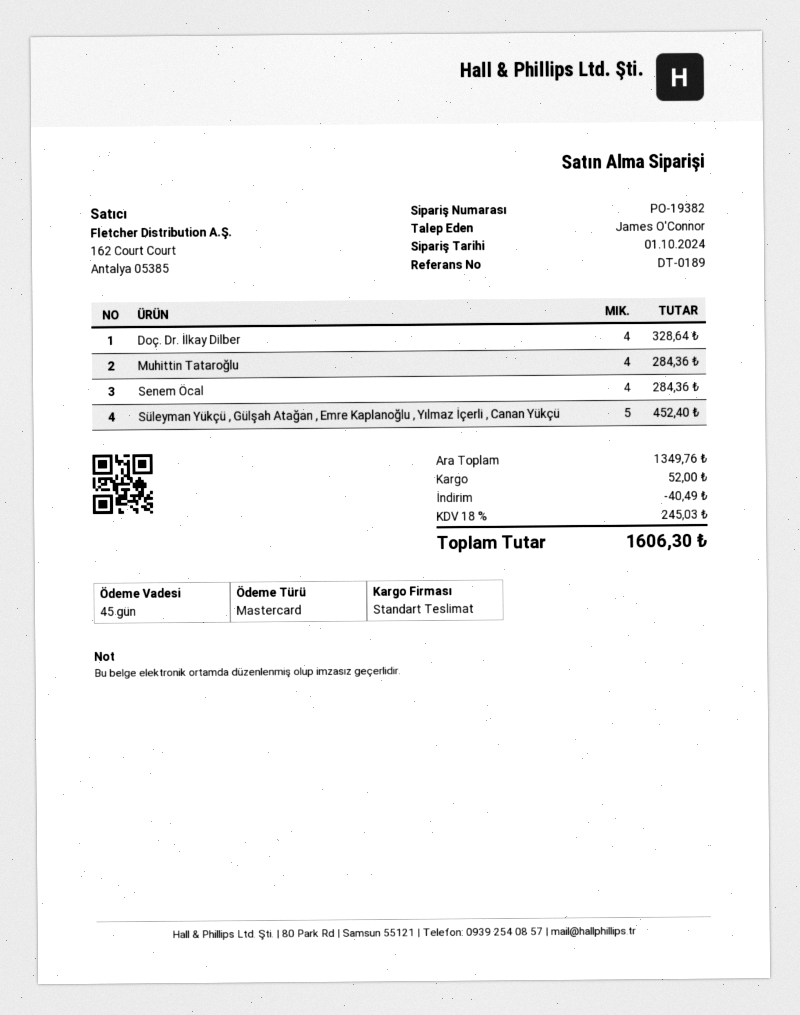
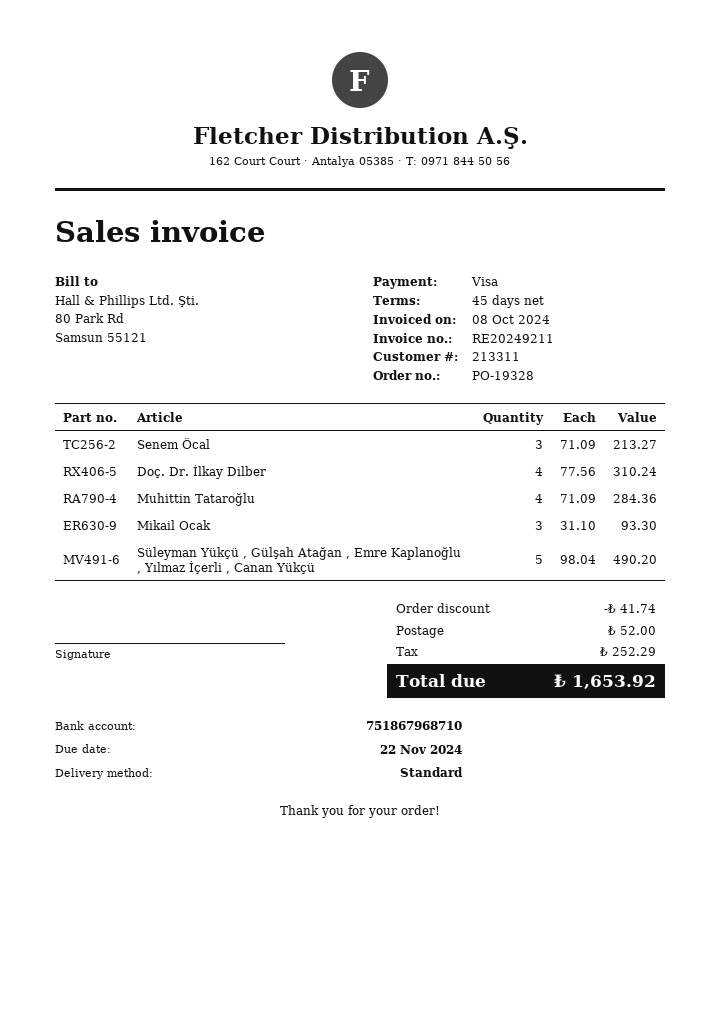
order number: PO-19382 -> PO-19328
payment method: Mastercard -> Visa
Doç. Dr. İlkay Dilber: 4 for 328.64 -> 4 for 310.24
Senem Öcal: 4 for 284.36 -> 3 for 213.27
Süleyman Yükçü , Gülşah Atağan , Emre Kaplanoğlu , Yılmaz İçerli , Canan Yükçü: 5 for 452.40 -> 5 for 490.20
Mikail Ocak: none -> 3 for 93.30
discount: 40.49 -> 41.74
tax: 245.03 -> 252.29
total: 1606.30 -> 1653.92

